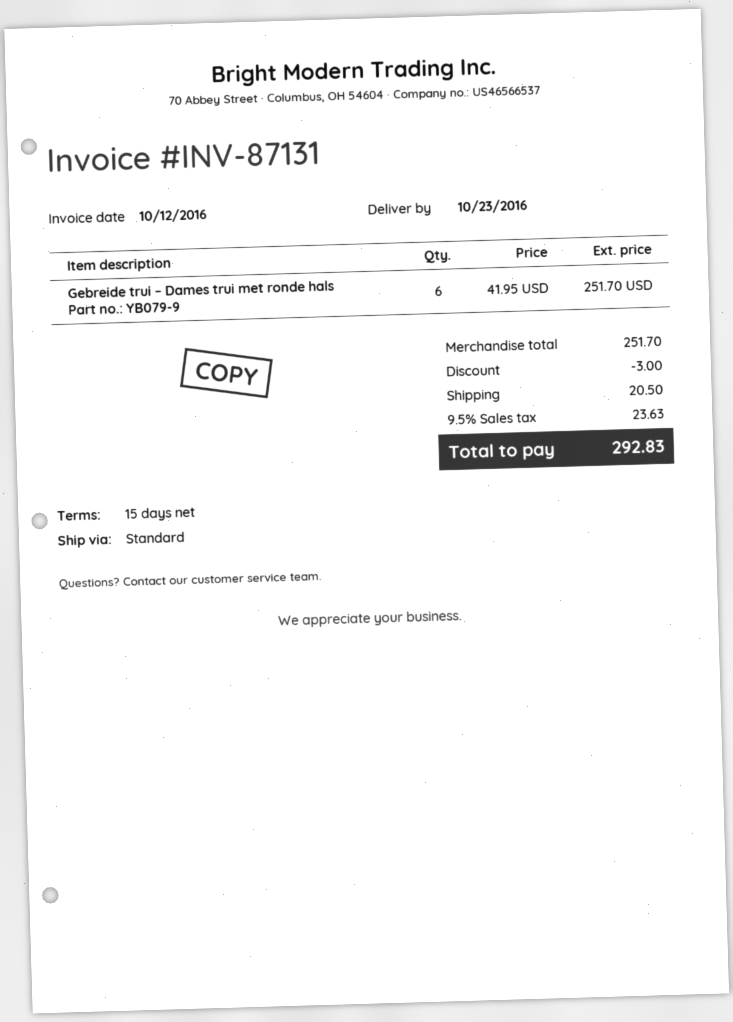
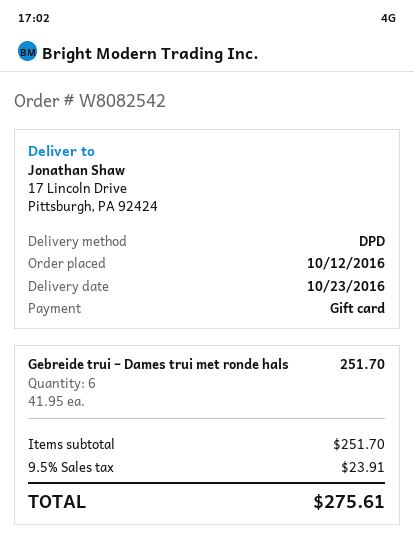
shipping method: standard -> DPD
discount: 3.00 -> none
shipping: 20.50 -> none
tax: 9.5% = 23.63 -> 9.5% = 23.91
total: 292.83 -> 275.61

